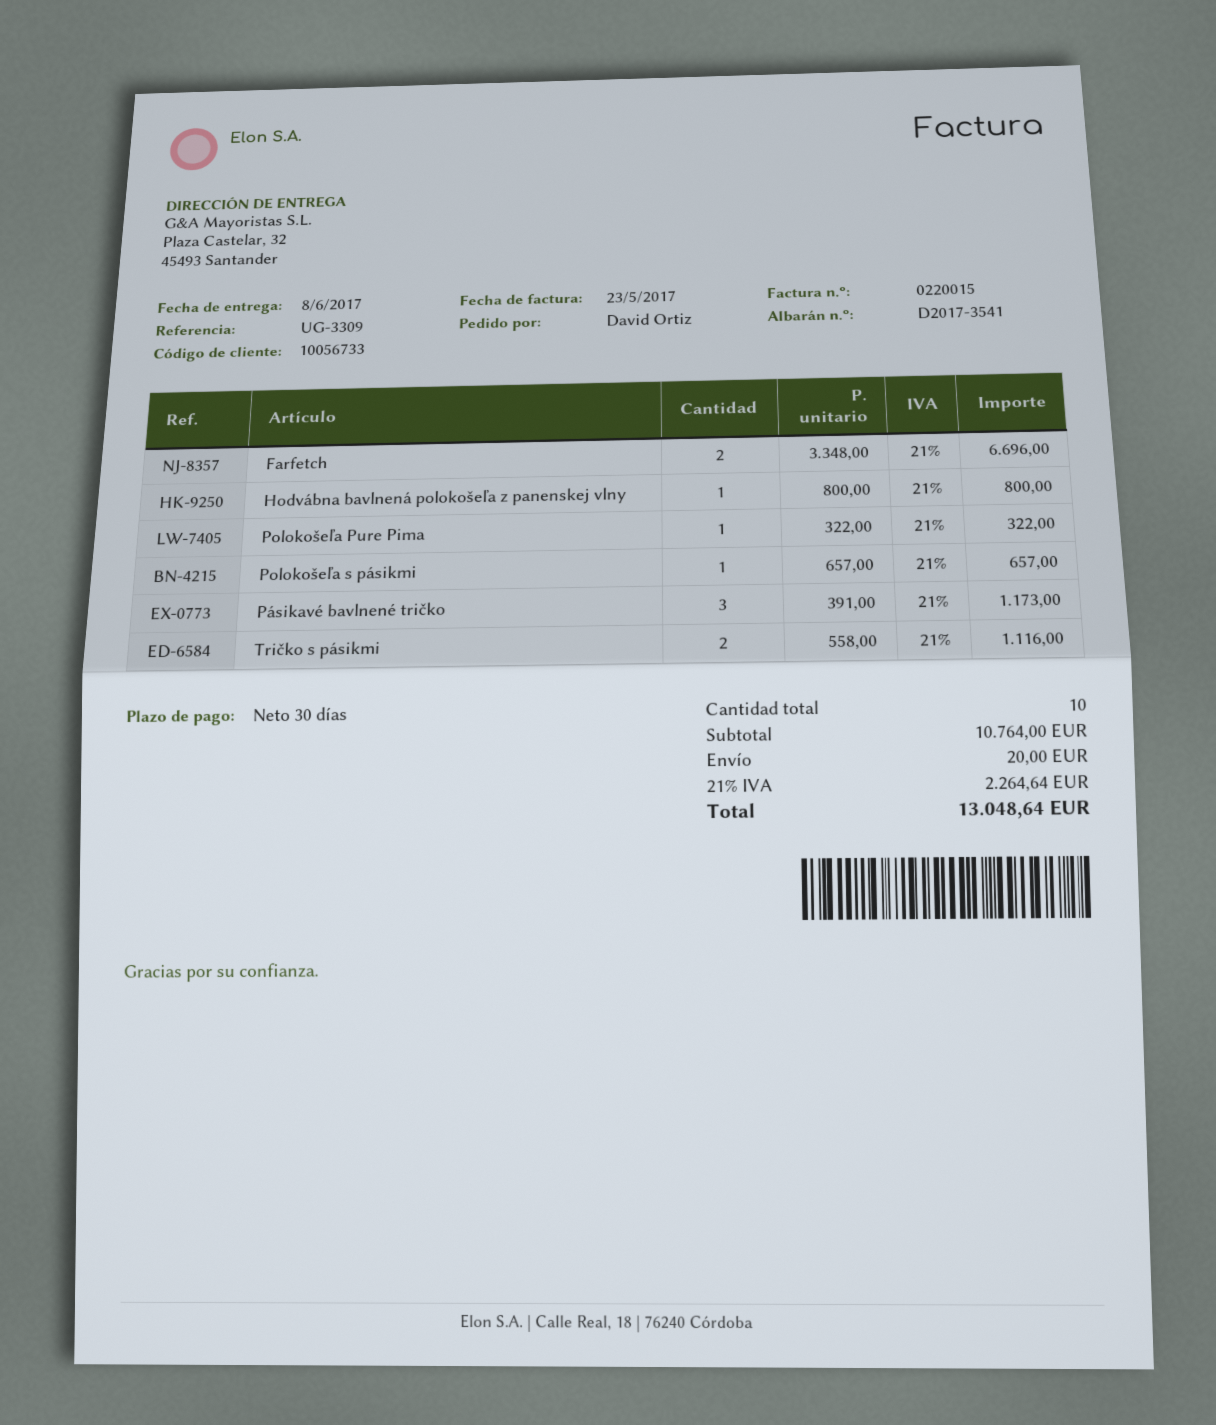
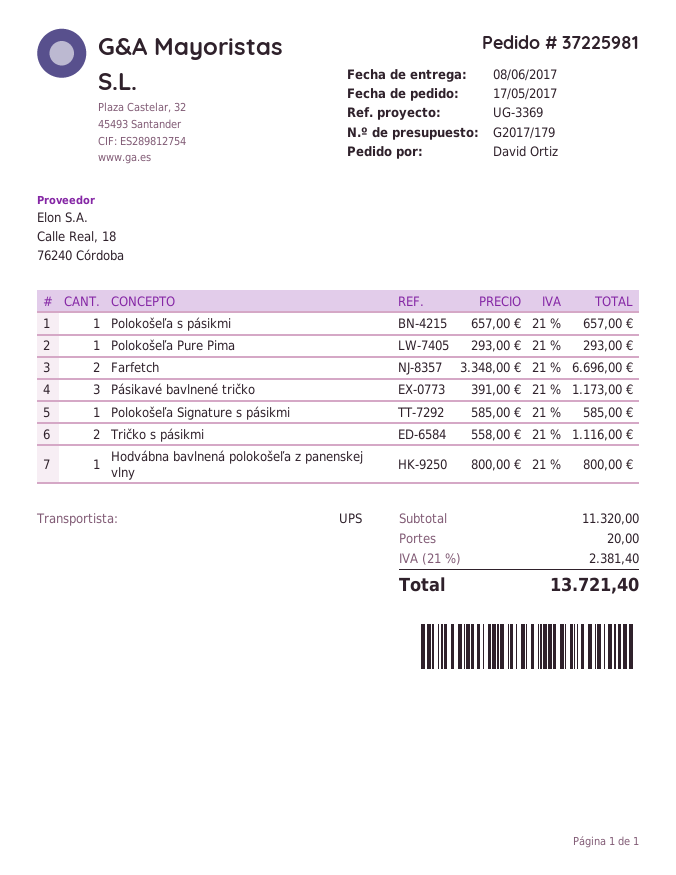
reference: UG-3309 -> UG-3369
Polokošeľa Pure Pima: 1 x 322.00 = 322.00 -> 1 x 293.00 = 293.00
Polokošeľa Signature s pásikmi: none -> 1 x 585.00 = 585.00
subtotal: 10764.00 -> 11320.00
tax: 21% = 2264.64 -> 21% = 2381.40
total: 13048.64 -> 13721.40

